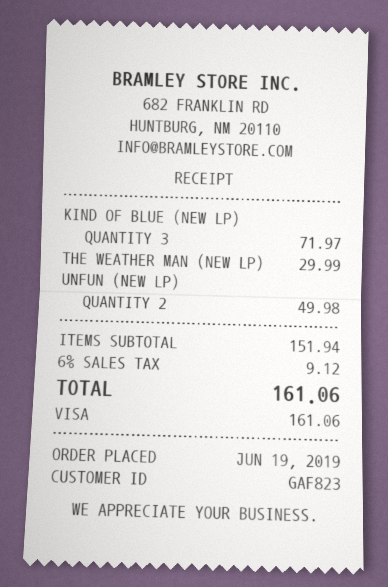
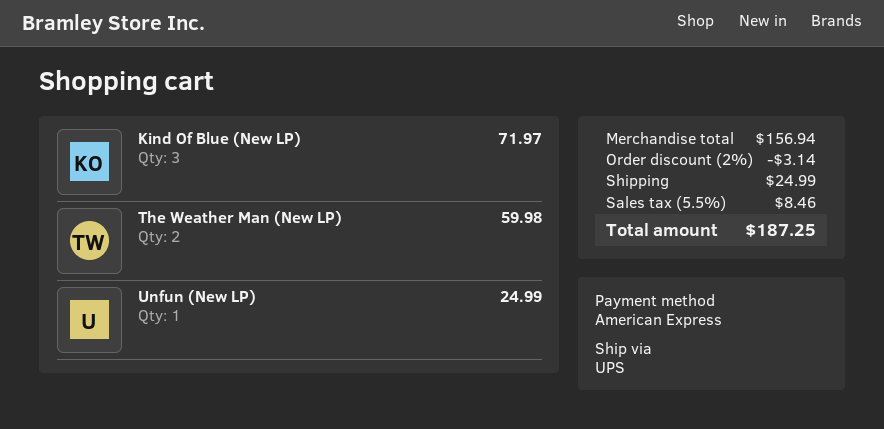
payment method: Visa -> American Express
THE WEATHER MAN (NEW LP): 1 for 29.99 -> 2 for 59.98
UNFUN (NEW LP): 2 for 49.98 -> 1 for 24.99
subtotal: 151.94 -> 156.94
discount: none -> 2% = 3.14
shipping: none -> 24.99
tax: 6% = 9.12 -> 5.5% = 8.46
total: 161.06 -> 187.25

